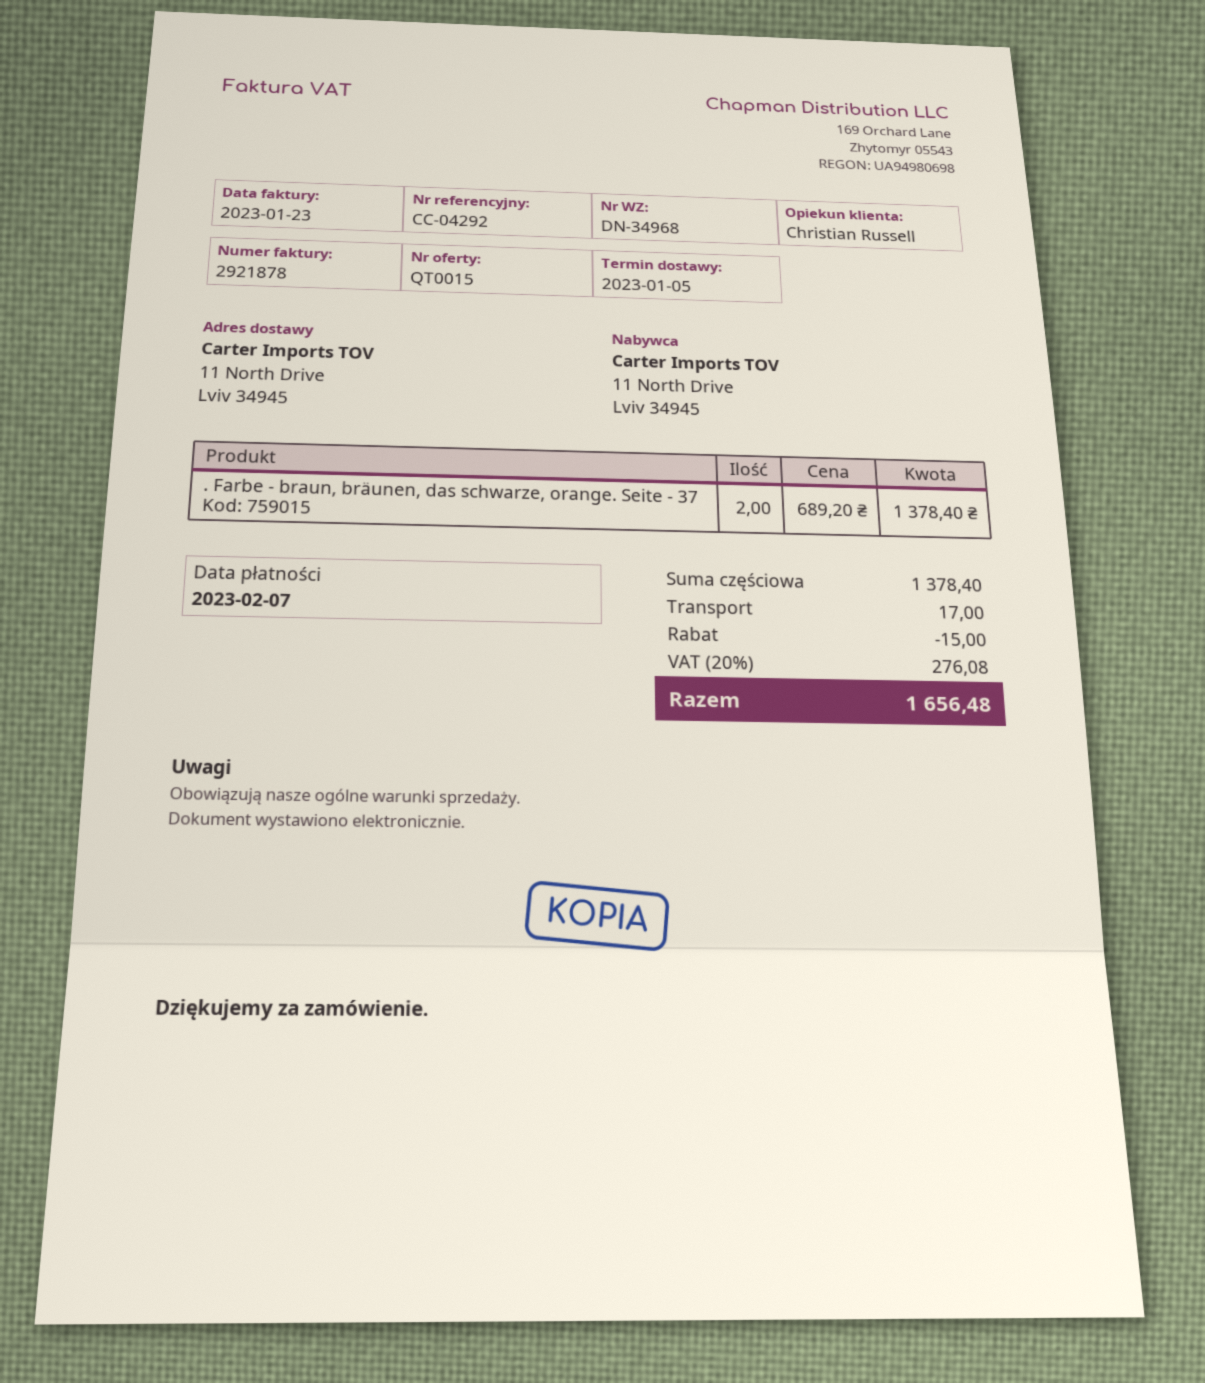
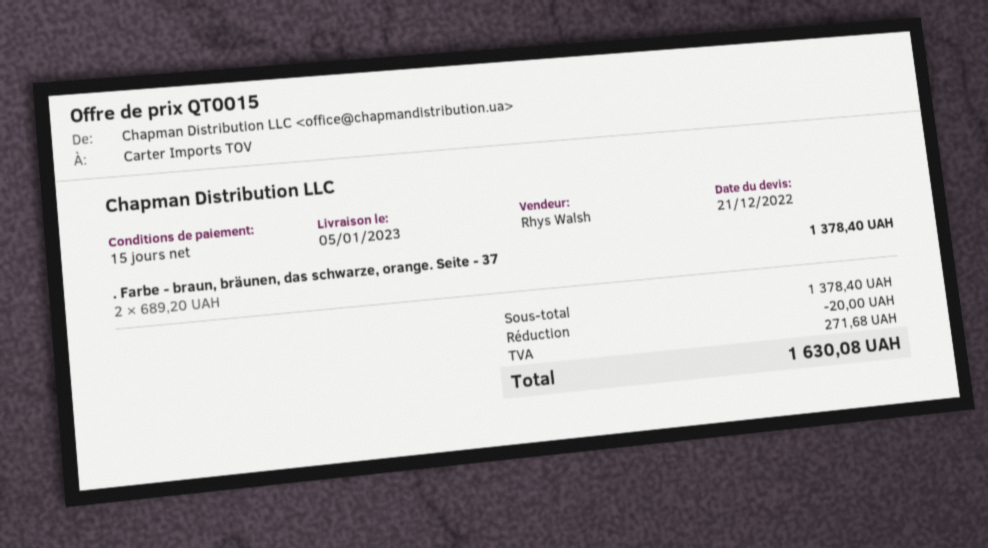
sales rep: Christian Russell -> Rhys Walsh
discount: 15.00 -> 20.00
shipping: 17.00 -> none
tax: 276.08 -> 271.68
total: 1656.48 -> 1630.08

